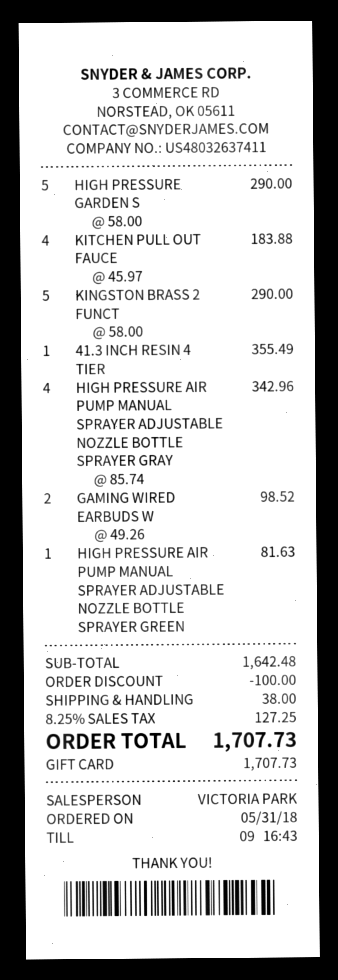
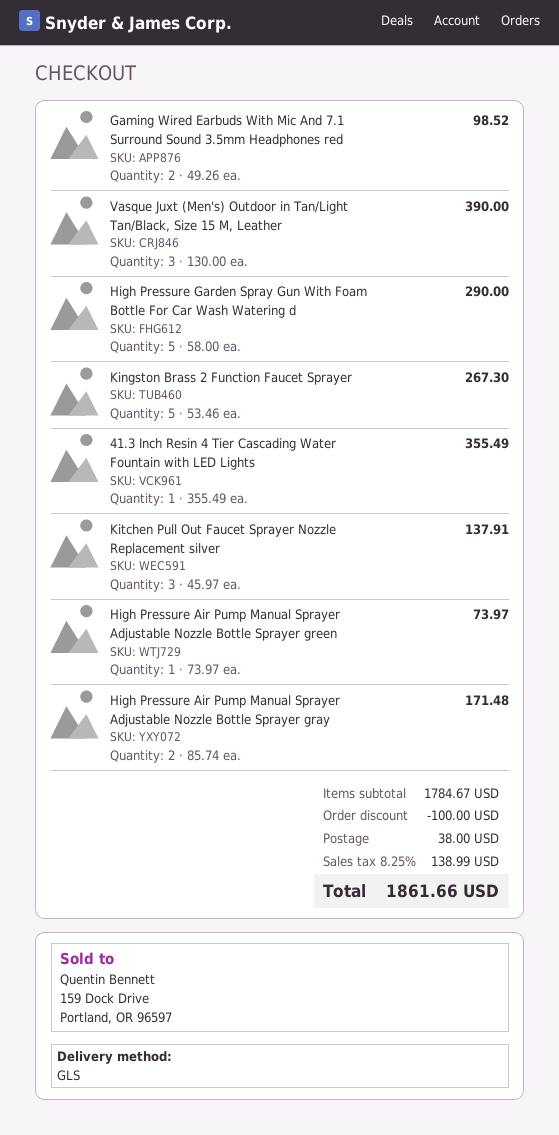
KITCHEN PULL OUT FAUCE: 4 x 45.97 = 183.88 -> 3 x 45.97 = 137.91
KINGSTON BRASS 2 FUNCT: 5 x 58.00 = 290.00 -> 5 x 53.46 = 267.30
HIGH PRESSURE AIR PUMP MANUAL SPRAYER ADJUSTABLE NOZZLE BOTTLE SPRAYER GRAY: 4 x 85.74 = 342.96 -> 2 x 85.74 = 171.48
HIGH PRESSURE AIR PUMP MANUAL SPRAYER ADJUSTABLE NOZZLE BOTTLE SPRAYER GREEN: 1 x 81.63 = 81.63 -> 1 x 73.97 = 73.97
Vasque Juxt (Men's) Outdoor in Tan/Light Tan/Black, Size 15 M, Leather: none -> 3 x 130.00 = 390.00
subtotal: 1642.48 -> 1784.67
tax: 8.25% = 127.25 -> 8.25% = 138.99
total: 1707.73 -> 1861.66

